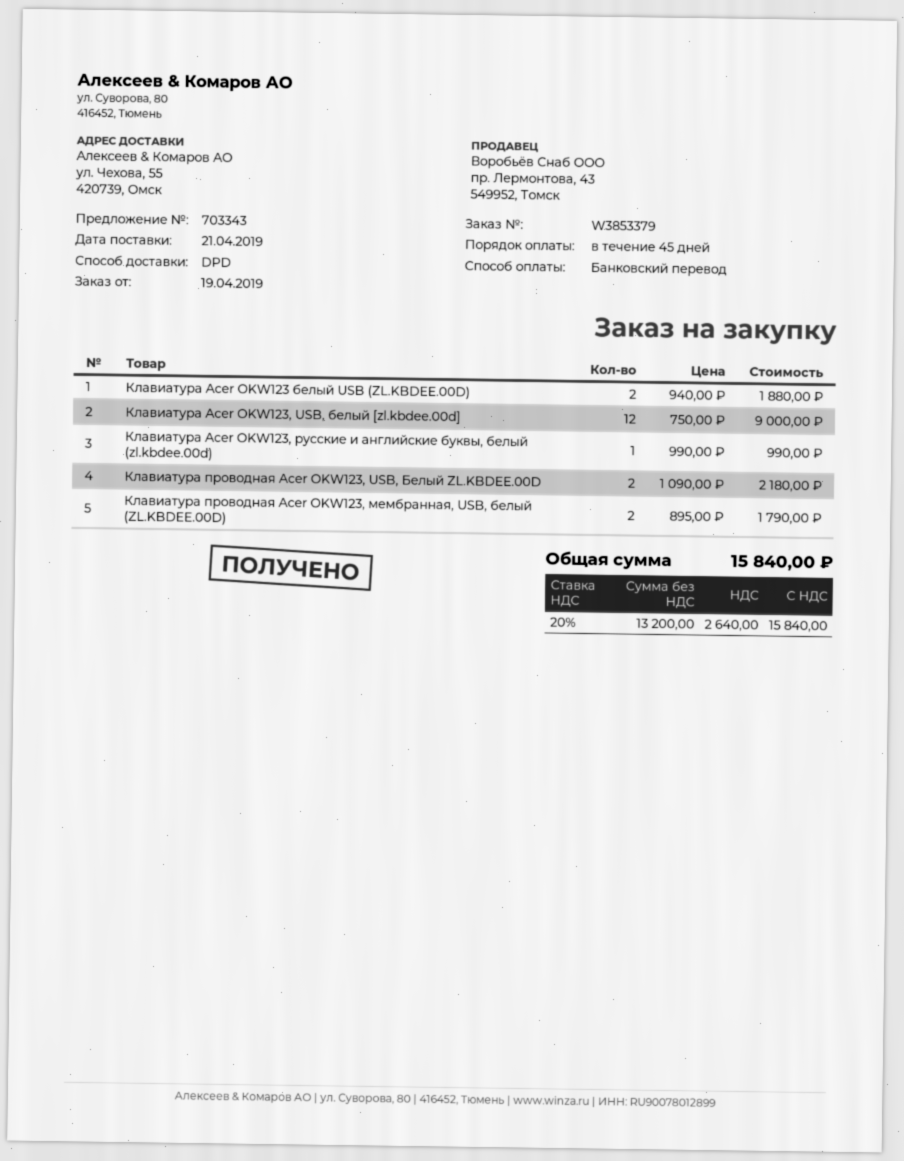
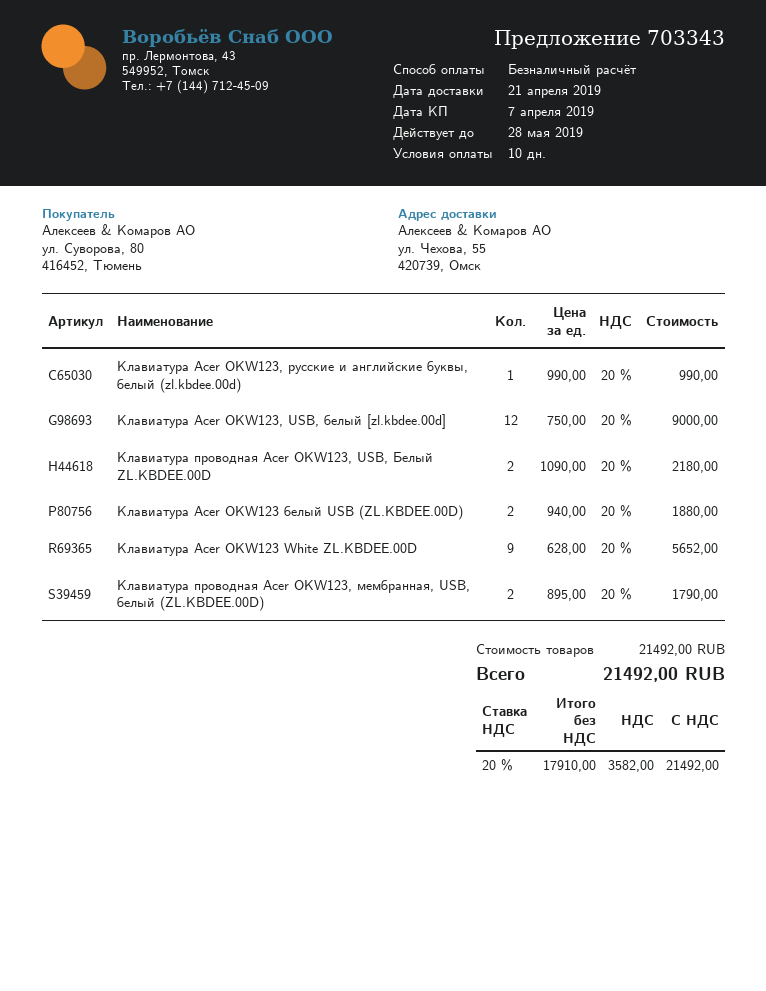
payment terms: 45 days -> 10 days
Клавиатура Acer OKW123 White ZL.KBDEE.00D: none -> 9 x 628.00 = 5652.00
net: 13200.00 -> 17910.00
tax: 20% = 2640.00 -> 20% = 3582.00
total: 15840.00 -> 21492.00

